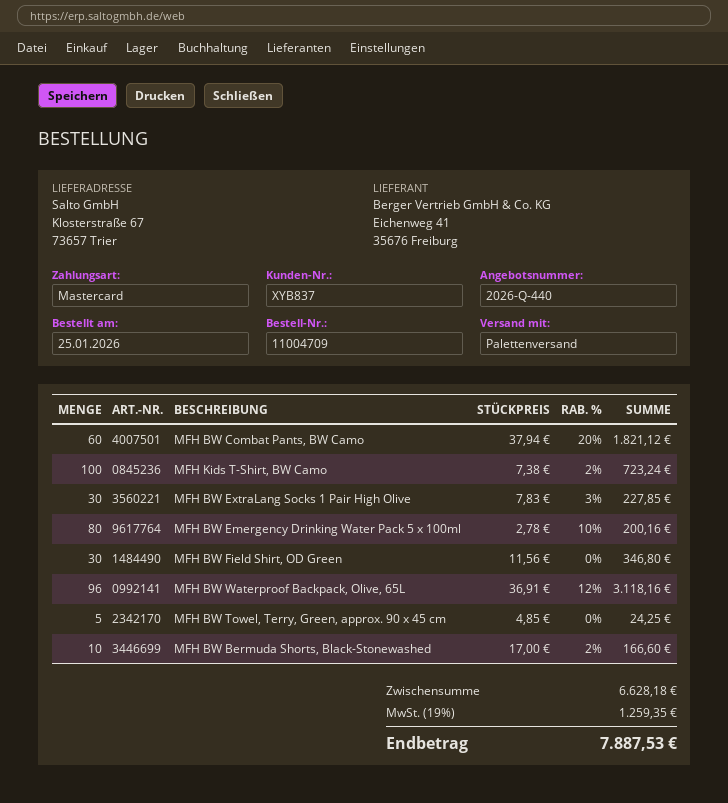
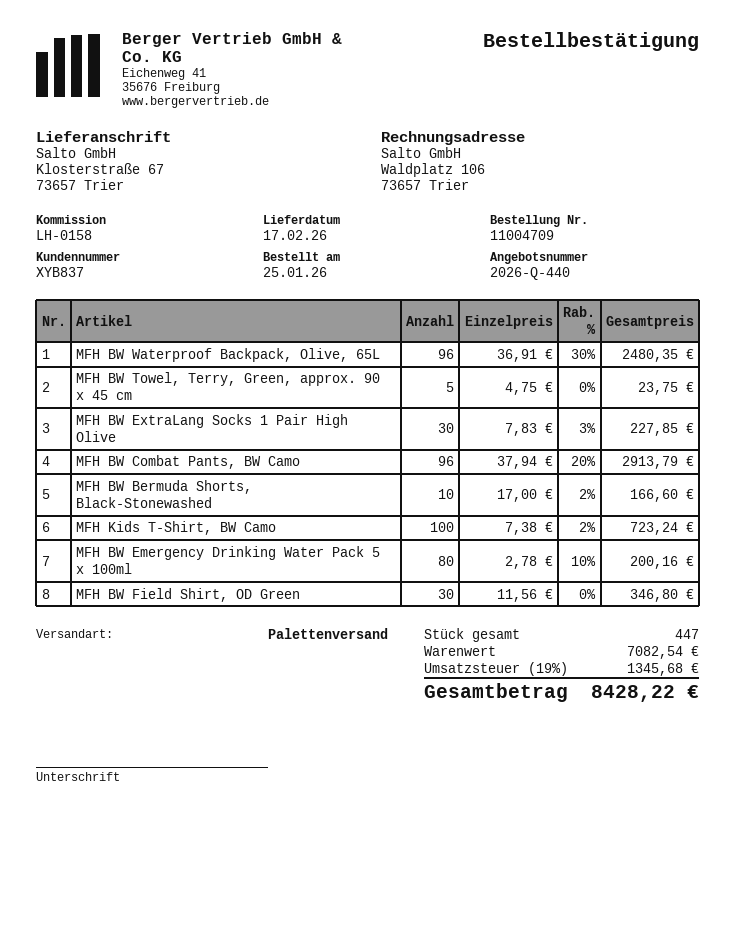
MFH BW Combat Pants, BW Camo: 60 x 37.94 - 20% = 1821.12 -> 96 x 37.94 - 20% = 2913.79
MFH BW Waterproof Backpack, Olive, 65L: 96 x 36.91 - 12% = 3118.16 -> 96 x 36.91 - 30% = 2480.35
MFH BW Towel, Terry, Green, approx. 90 x 45 cm: 5 x 4.85 = 24.25 -> 5 x 4.75 = 23.75
subtotal: 6628.18 -> 7082.54
tax: 19% = 1259.35 -> 19% = 1345.68
total: 7887.53 -> 8428.22

